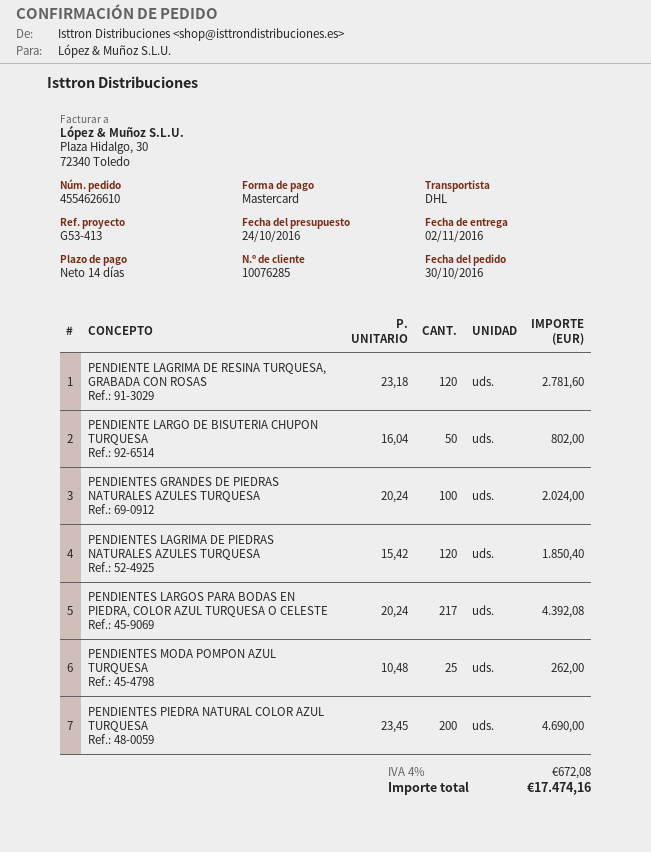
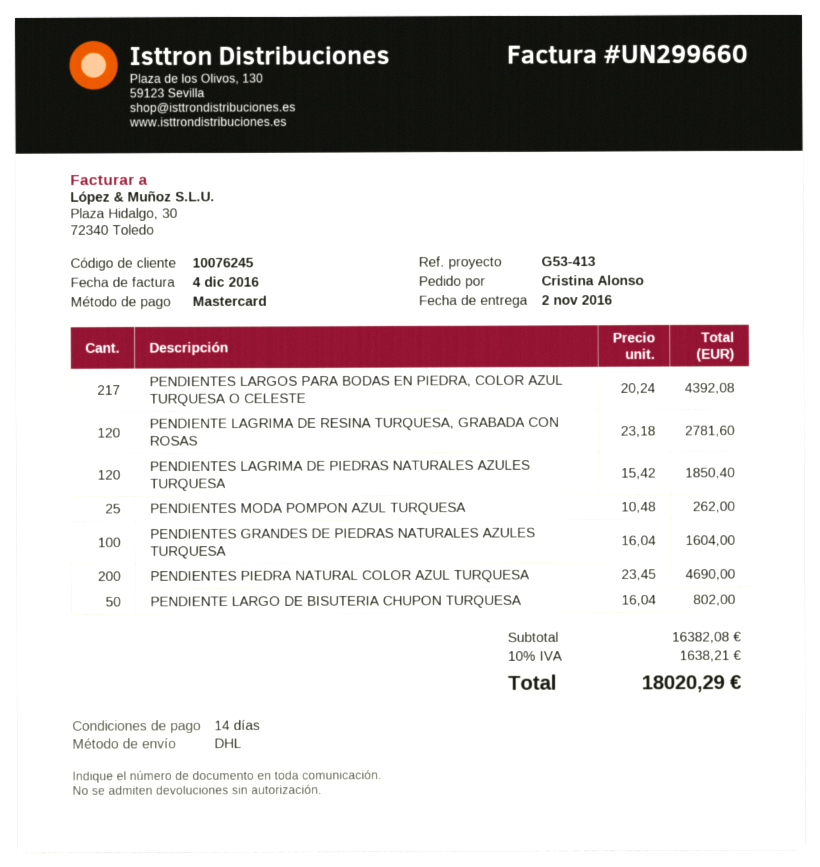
customer number: 10076285 -> 10076245
PENDIENTES GRANDES DE PIEDRAS NATURALES AZULES TURQUESA: 100 x 20.24 = 2024.00 -> 100 x 16.04 = 1604.00
tax: 4% = 672.08 -> 10% = 1638.21
total: 17474.16 -> 18020.29

